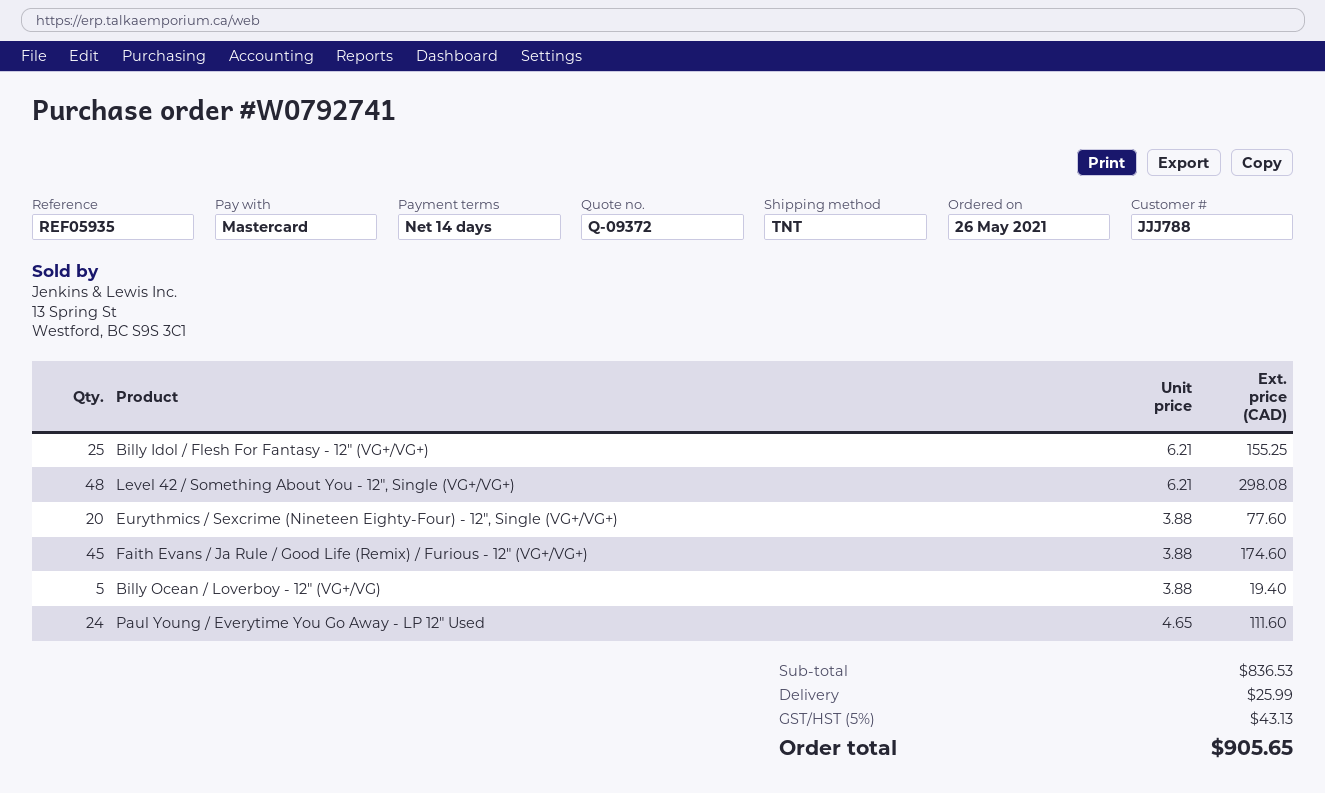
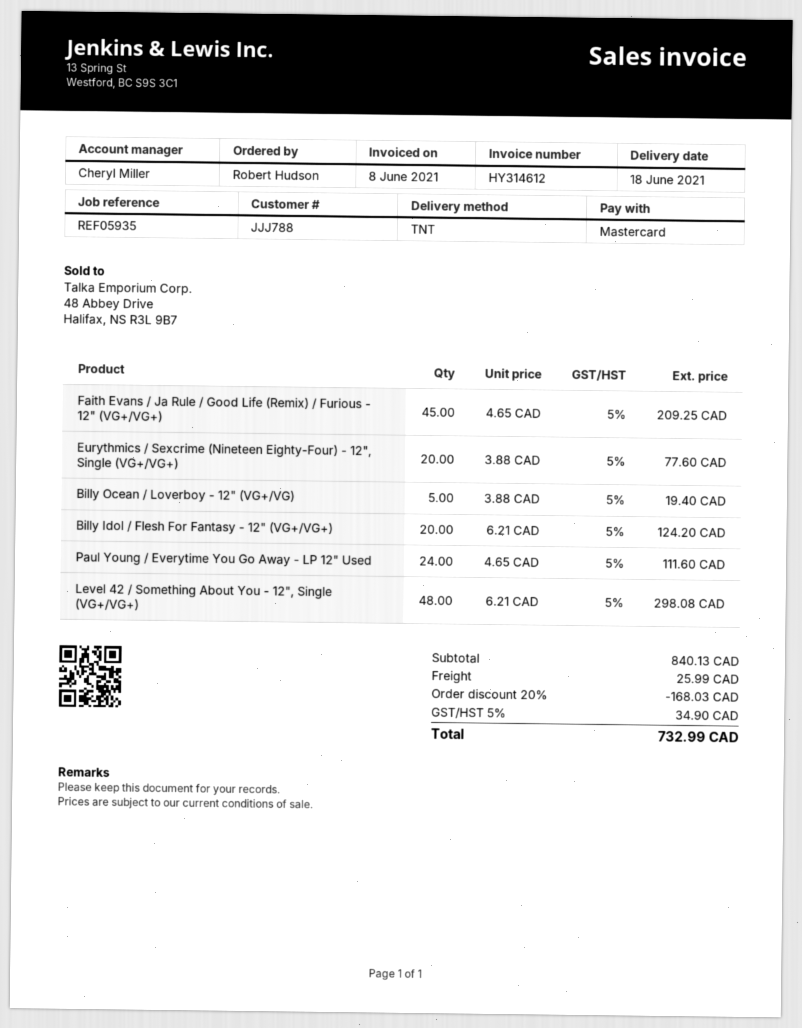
Billy Idol / Flesh For Fantasy - 12" (VG+/VG+): 25 x 6.21 = 155.25 -> 20 x 6.21 = 124.20
Faith Evans / Ja Rule / Good Life (Remix) / Furious - 12" (VG+/VG+): 45 x 3.88 = 174.60 -> 45 x 4.65 = 209.25
subtotal: 836.53 -> 840.13
discount: none -> 20% = 168.03
tax: 5% = 43.13 -> 5% = 34.90
total: 905.65 -> 732.99

